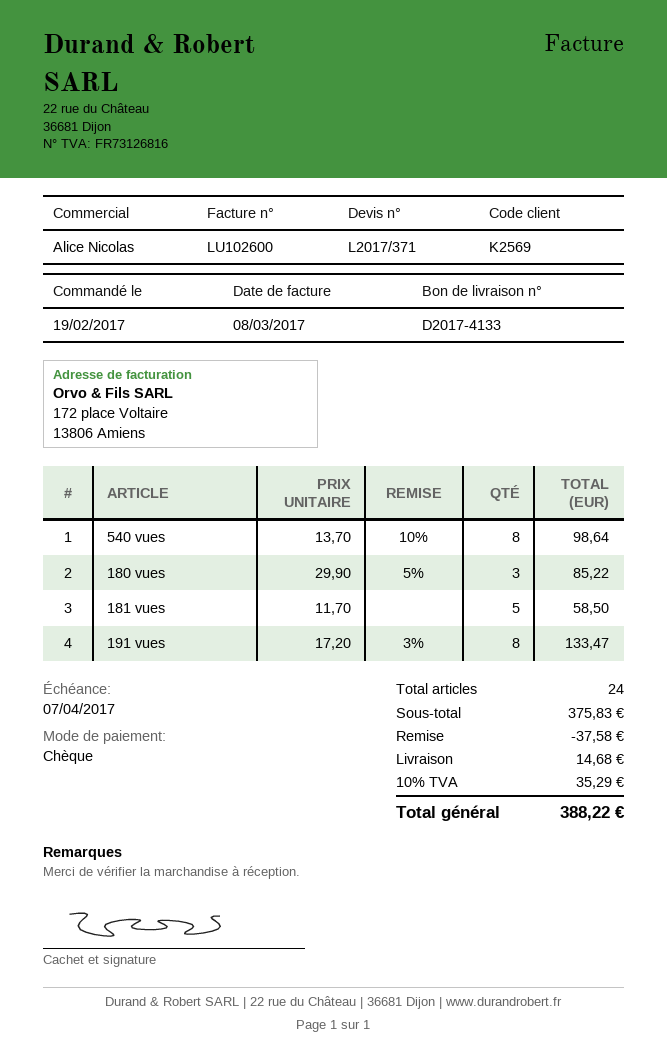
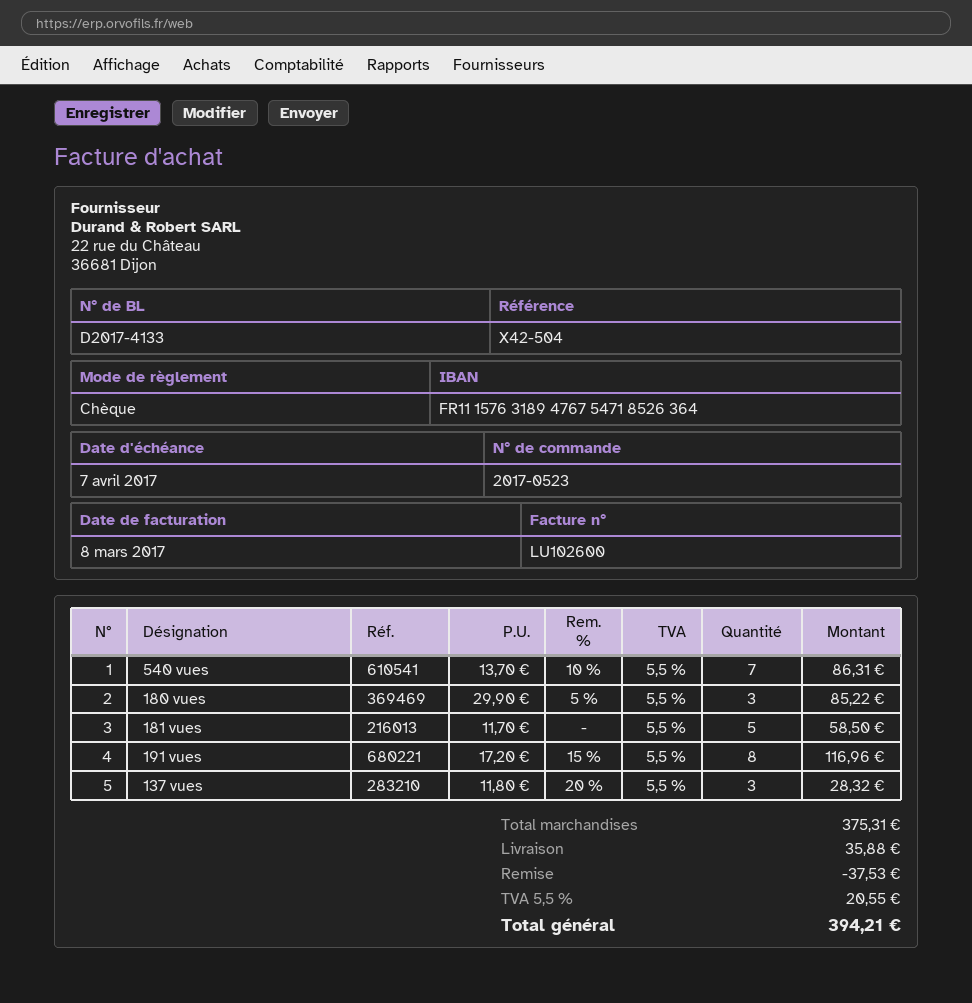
540 vues: 8 x 13.70 - 10% = 98.64 -> 7 x 13.70 - 10% = 86.31
191 vues: 8 x 17.20 - 3% = 133.47 -> 8 x 17.20 - 15% = 116.96
137 vues: none -> 3 x 11.80 - 20% = 28.32
subtotal: 375.83 -> 375.31
discount: 37.58 -> 37.53
shipping: 14.68 -> 35.88
tax: 10% = 35.29 -> 5.5% = 20.55
total: 388.22 -> 394.21

